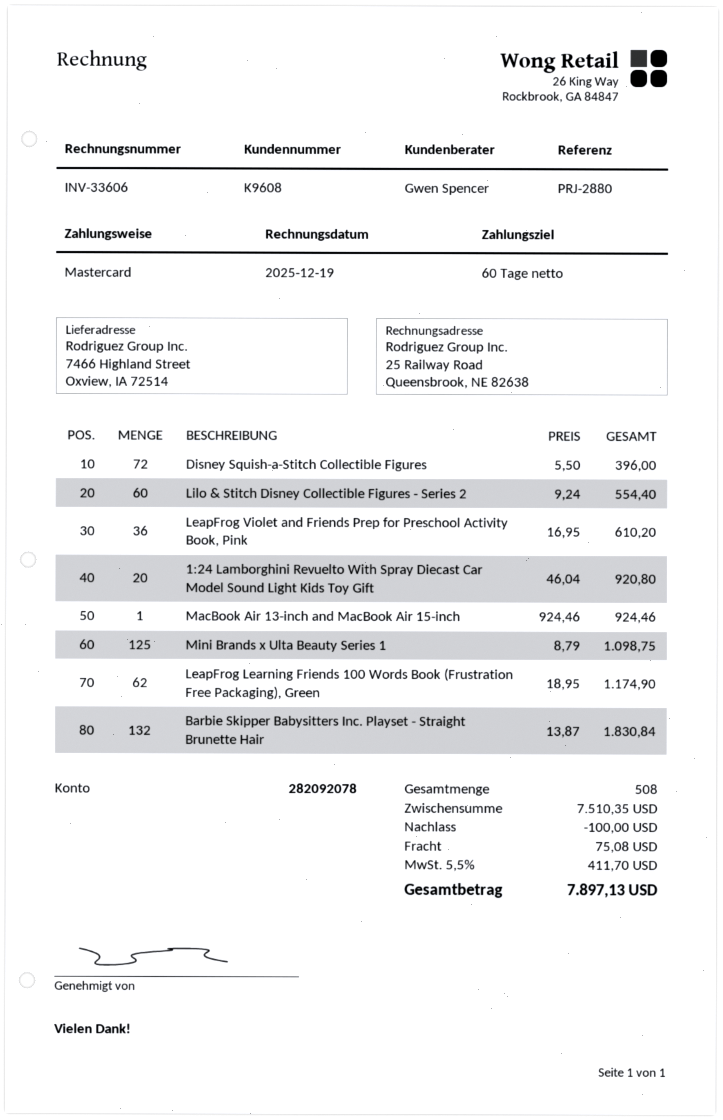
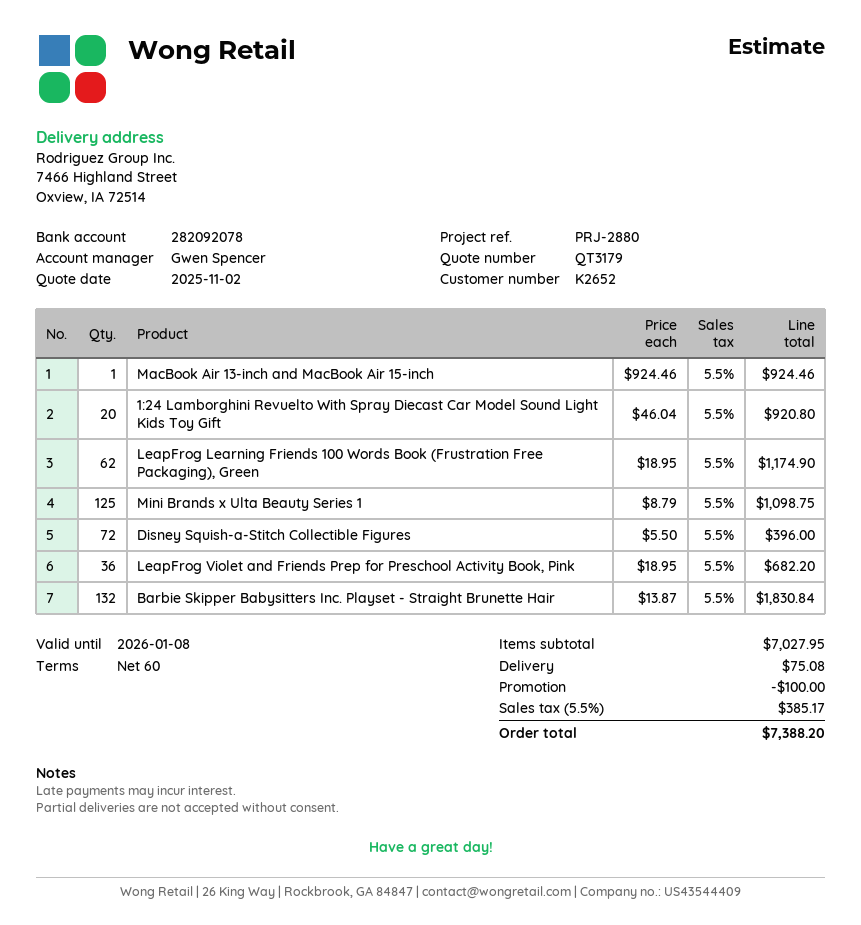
customer number: K9608 -> K2652
Lilo & Stitch Disney Collectible Figures - Series 2: 60 x 9.24 = 554.40 -> none
LeapFrog Violet and Friends Prep for Preschool Activity Book, Pink: 36 x 16.95 = 610.20 -> 36 x 18.95 = 682.20
subtotal: 7510.35 -> 7027.95
tax: 5.5% = 411.70 -> 5.5% = 385.17
total: 7897.13 -> 7388.20

